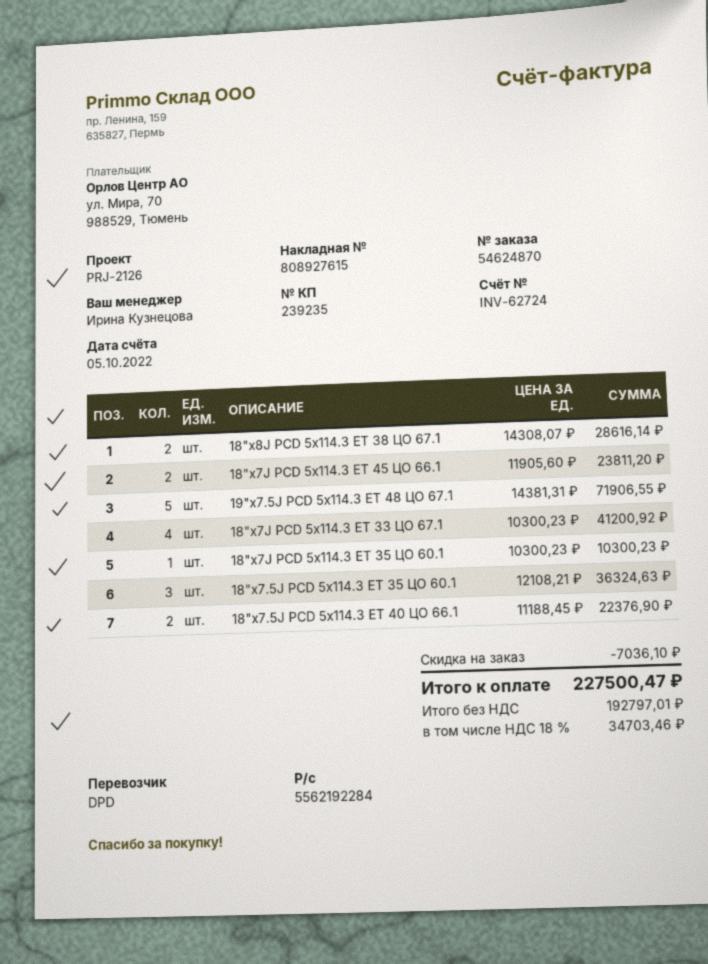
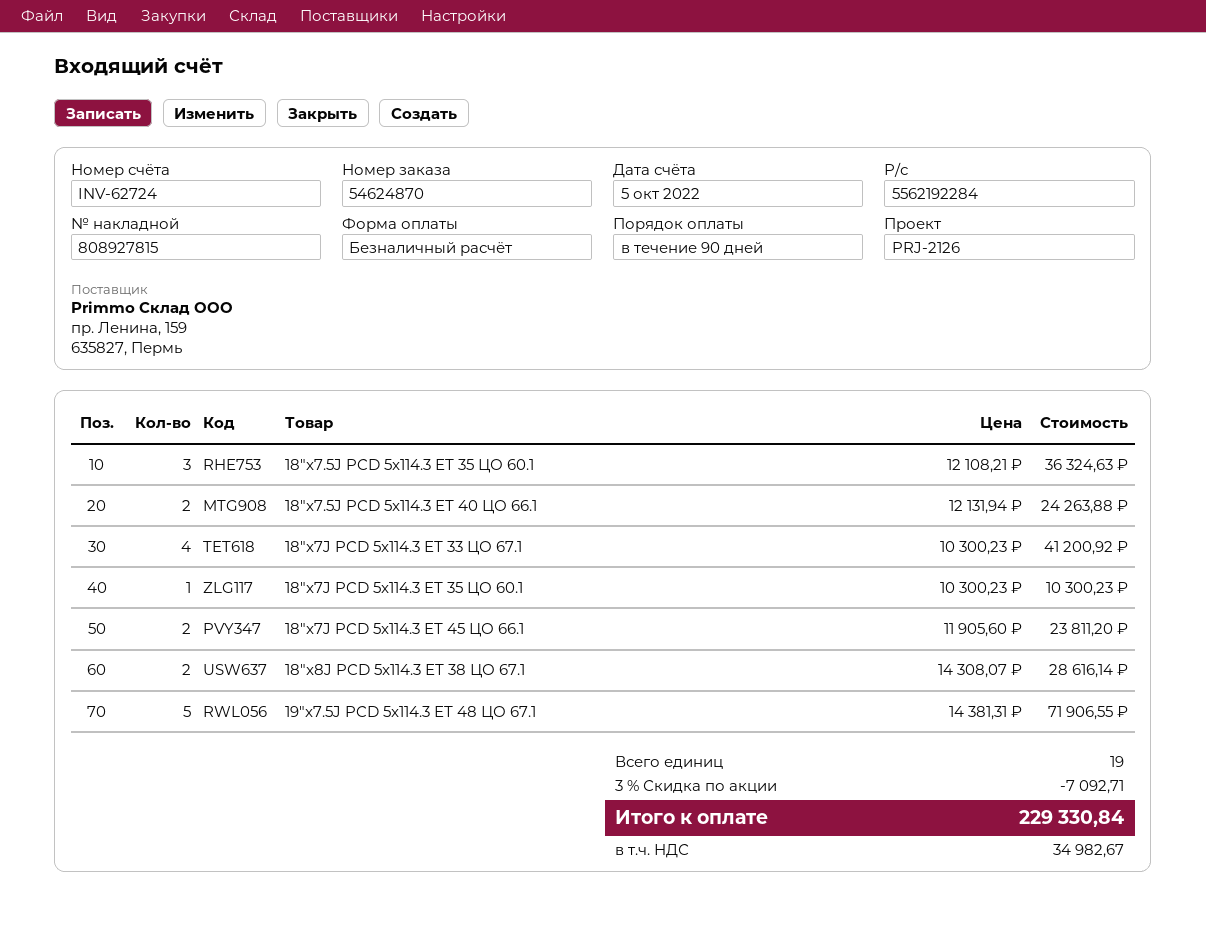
delivery note number: 808927615 -> 808927815
18"x7.5J PCD 5x114.3 ЕТ 40 ЦО 66.1: 2 x 11188.45 = 22376.90 -> 2 x 12131.94 = 24263.88
discount: 7036.10 -> 7092.71
tax: 34703.46 -> 34982.67
total: 227500.47 -> 229330.84

